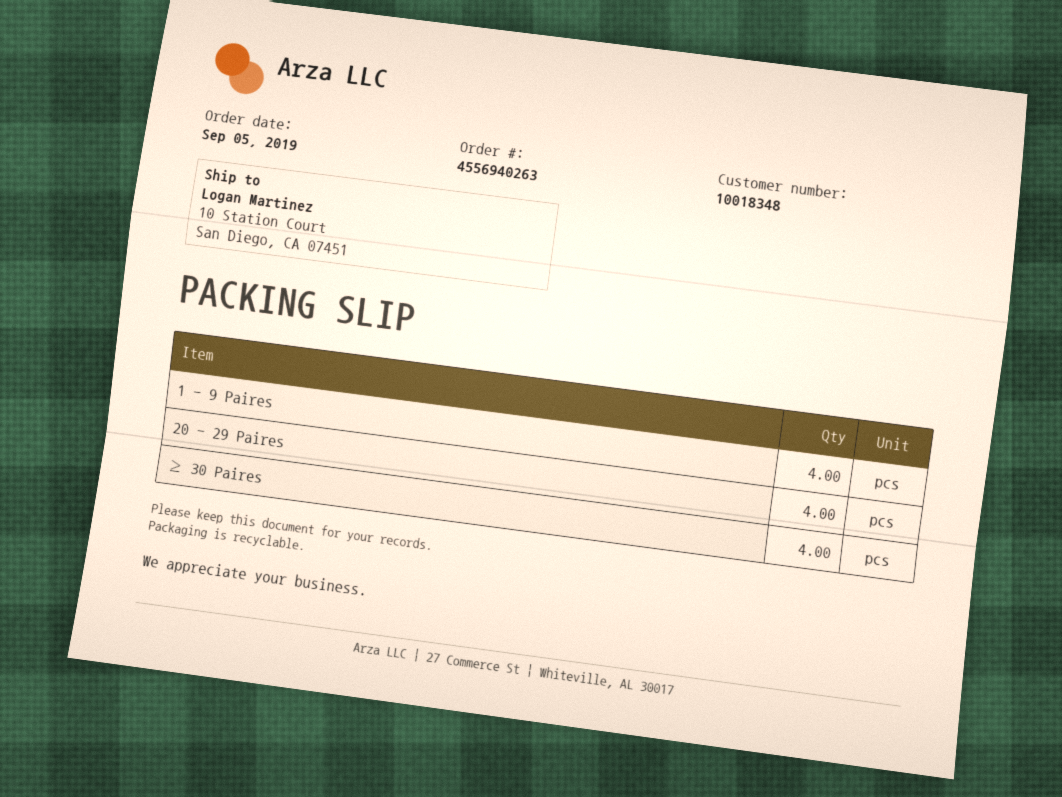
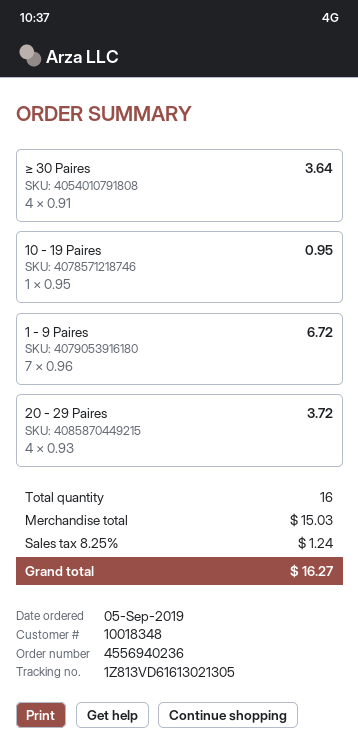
order number: 4556940263 -> 4556940236
1 - 9 Paires: 4 -> 7
10 - 19 Paires: none -> 1

